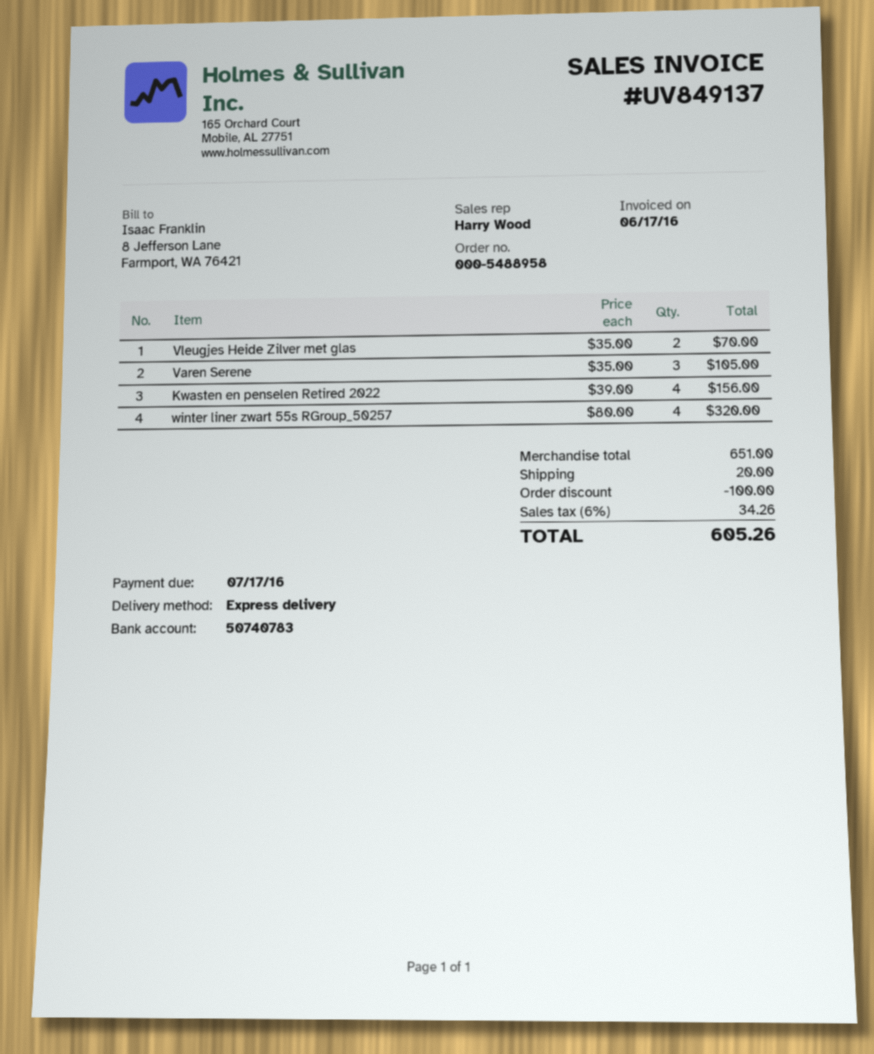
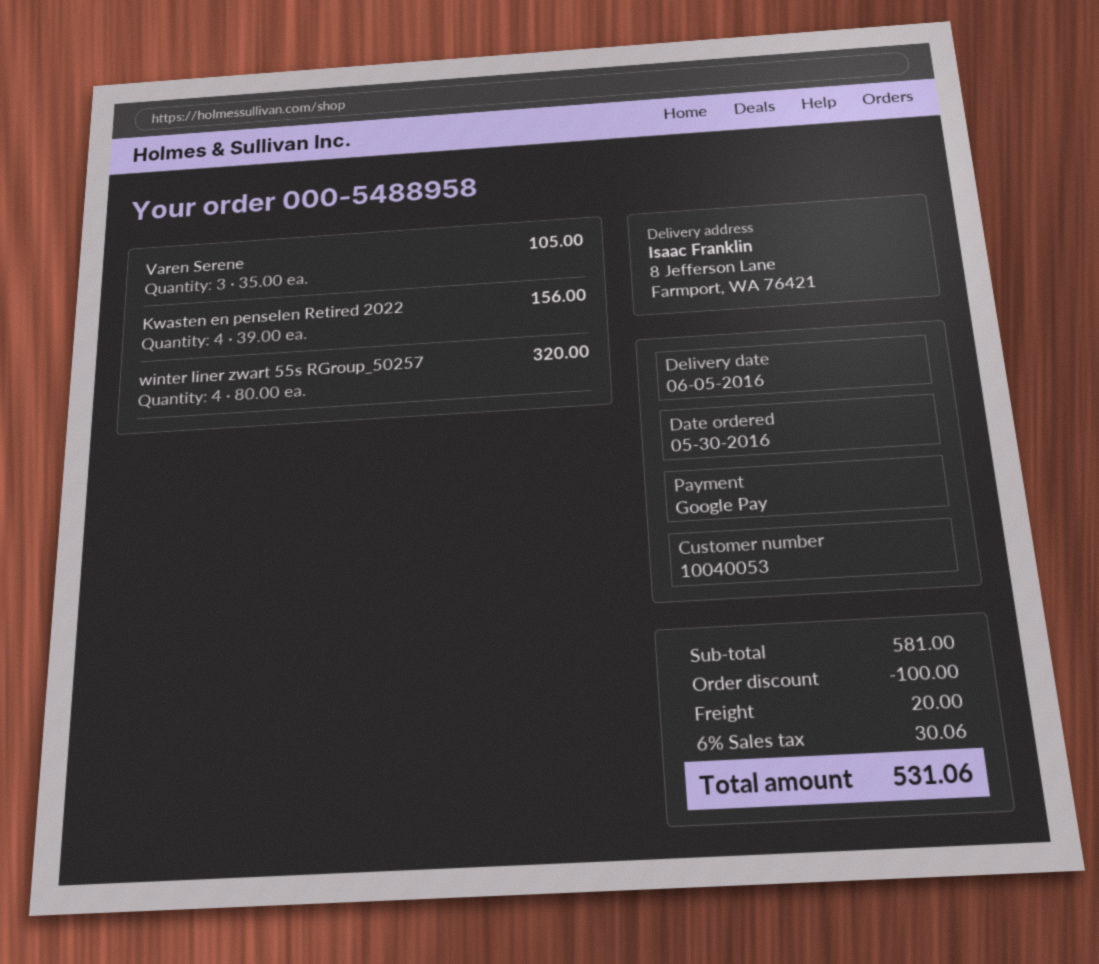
Vleugjes Heide Zilver met glas: 2 x 35.00 = 70.00 -> none
subtotal: 651.00 -> 581.00
tax: 6% = 34.26 -> 6% = 30.06
total: 605.26 -> 531.06

